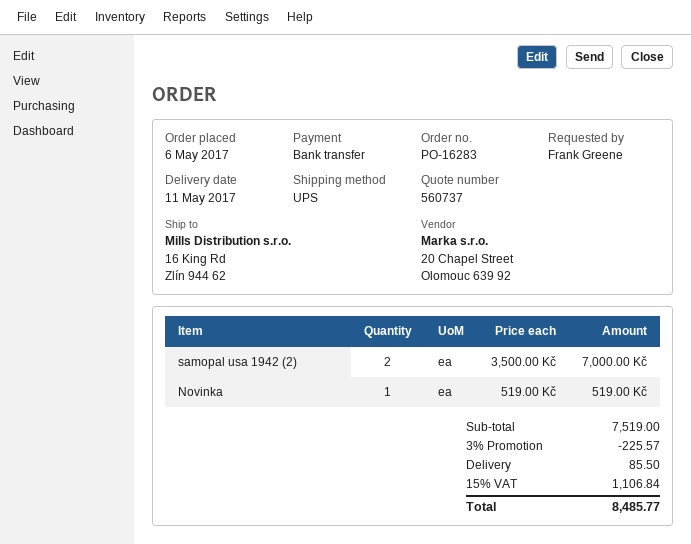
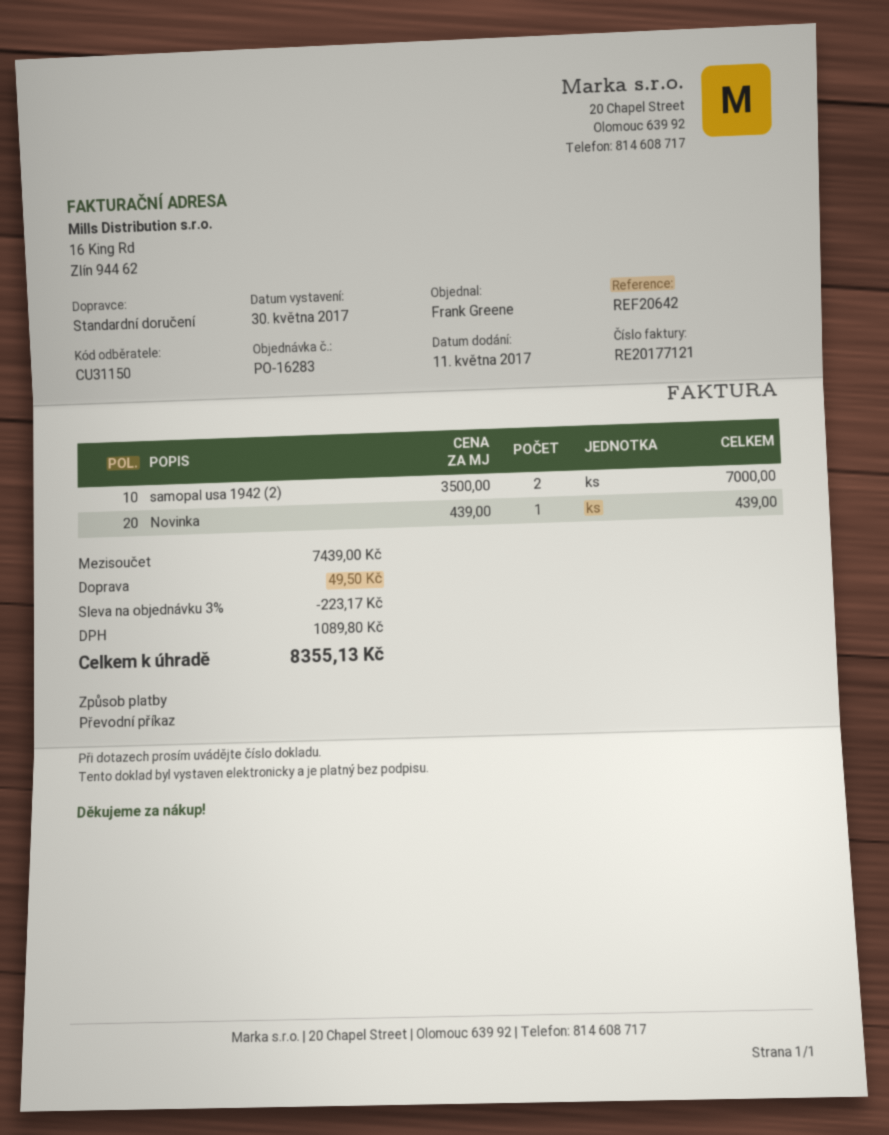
shipping method: UPS -> standard
Novinka: 1 x 519.00 = 519.00 -> 1 x 439.00 = 439.00
subtotal: 7519.00 -> 7439.00
discount: 3% = 225.57 -> 3% = 223.17
shipping: 85.50 -> 49.50
tax: 1106.84 -> 1089.80
total: 8485.77 -> 8355.13

